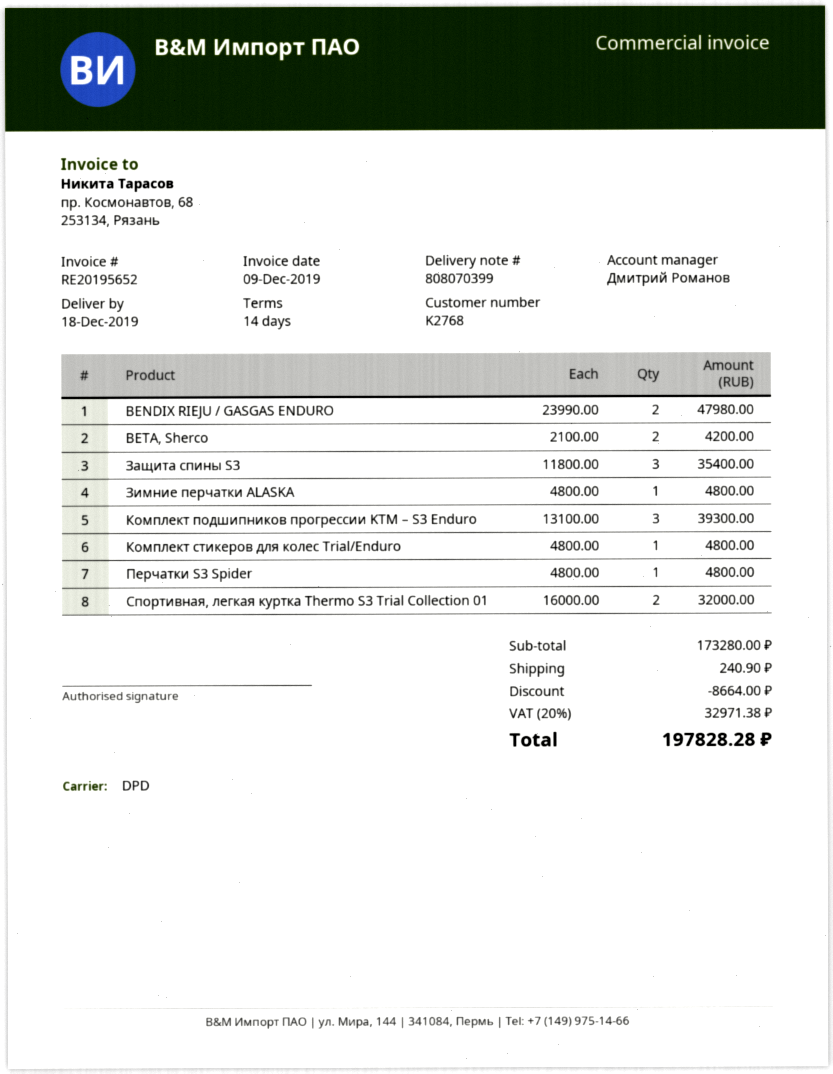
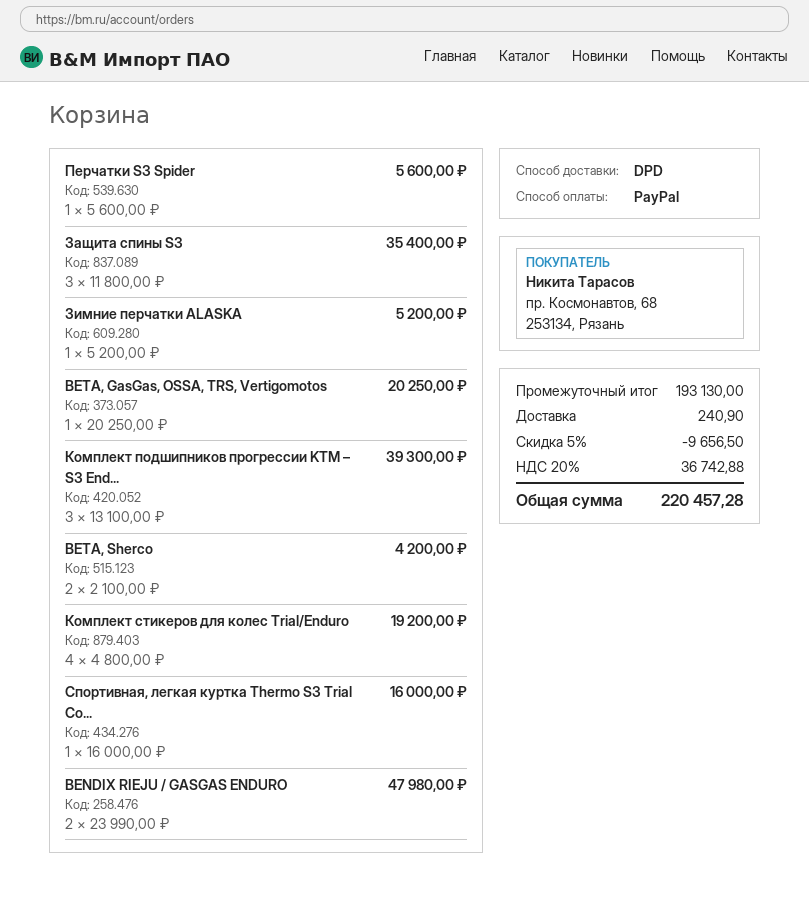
Зимние перчатки ALASKA: 1 x 4800.00 = 4800.00 -> 1 x 5200.00 = 5200.00
Комплект стикеров для колес Trial/Enduro: 1 x 4800.00 = 4800.00 -> 4 x 4800.00 = 19200.00
Перчатки S3 Spider: 1 x 4800.00 = 4800.00 -> 1 x 5600.00 = 5600.00
Спортивная, легкая куртка Thermo S3 Trial Collection 01: 2 x 16000.00 = 32000.00 -> 1 x 16000.00 = 16000.00
BETA, GasGas, OSSA, TRS, Vertigomotos: none -> 1 x 20250.00 = 20250.00
subtotal: 173280.00 -> 193130.00
discount: 8664.00 -> 9656.50
tax: 20% = 32971.38 -> 20% = 36742.88
total: 197828.28 -> 220457.28

